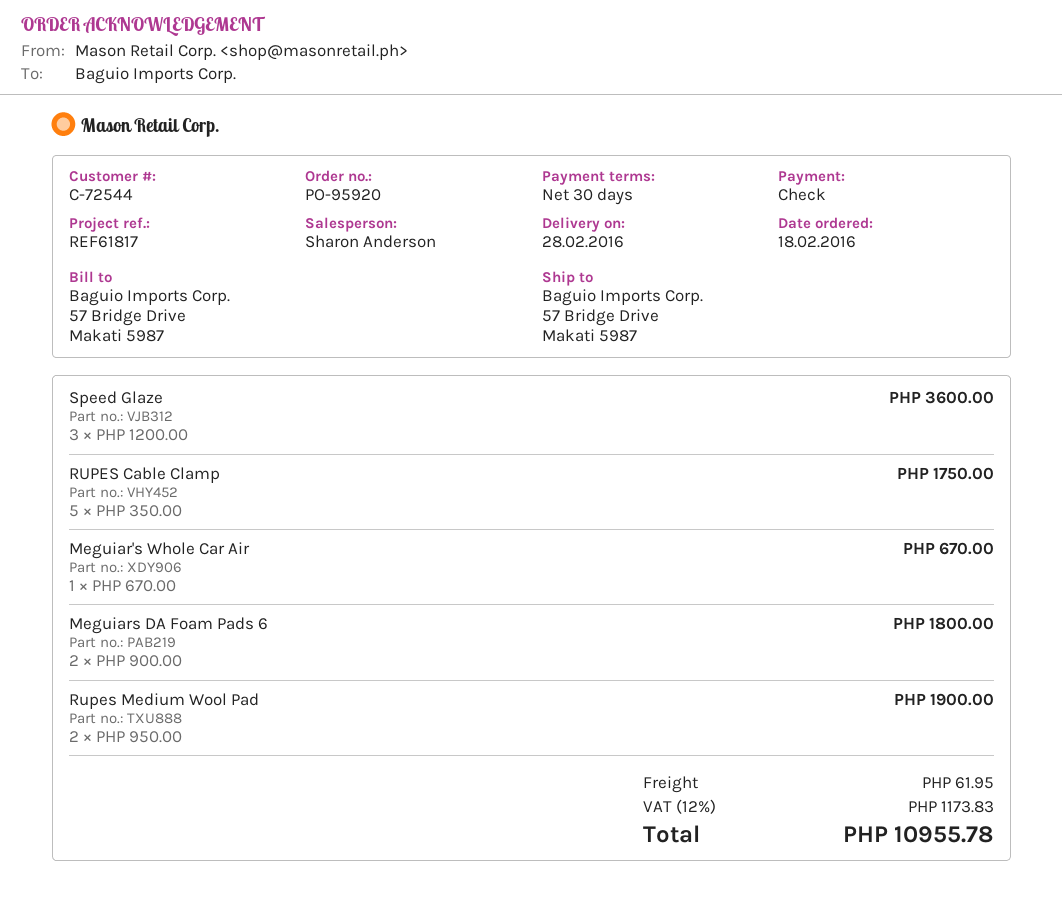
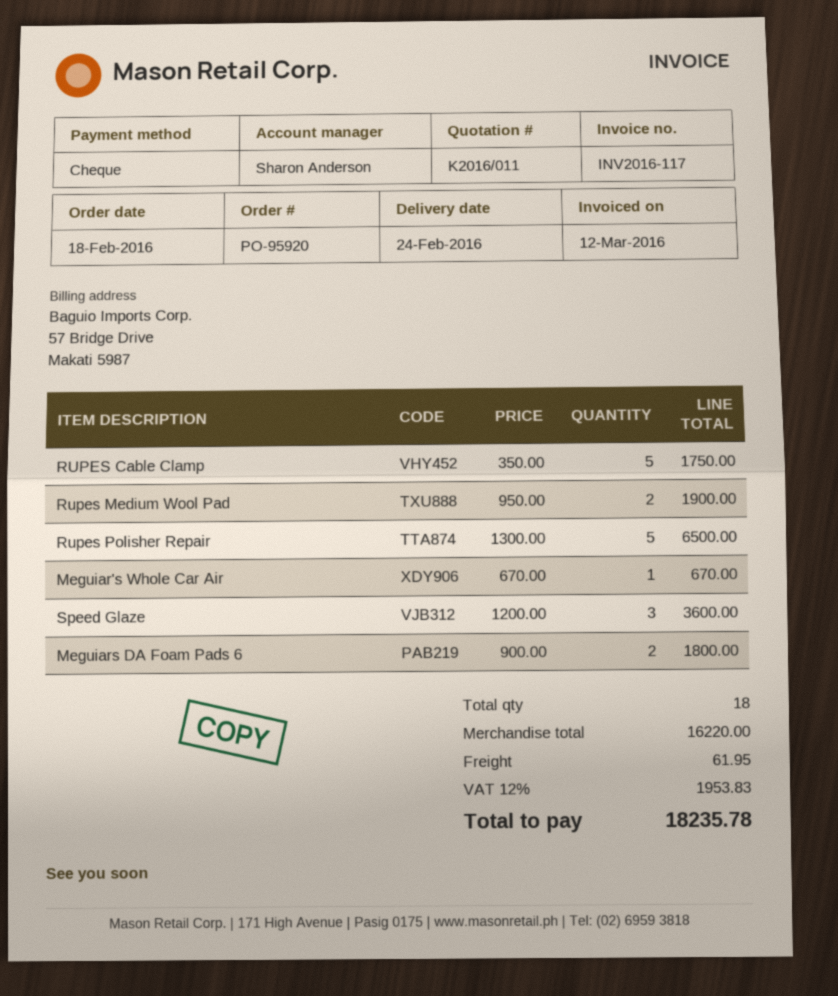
delivery date: 2016-02-28 -> 2016-02-24
Rupes Polisher Repair: none -> 5 x 1300.00 = 6500.00
tax: 12% = 1173.83 -> 12% = 1953.83
total: 10955.78 -> 18235.78

